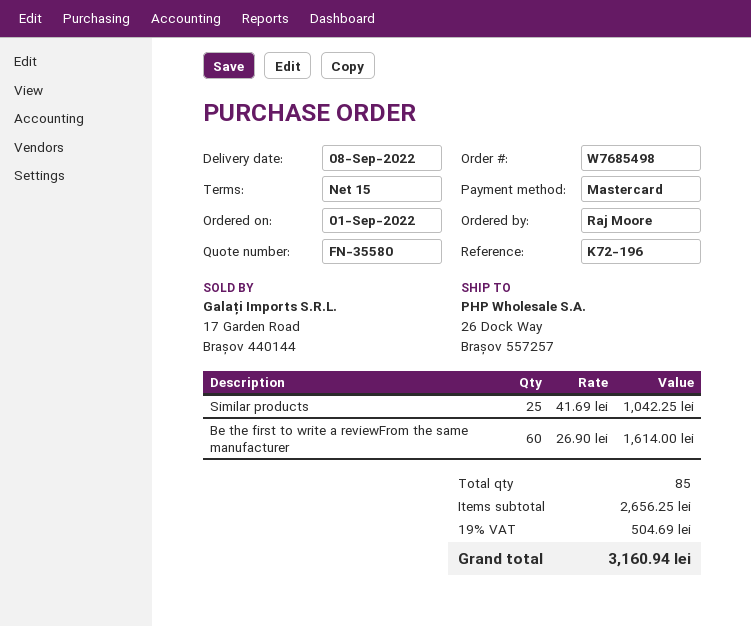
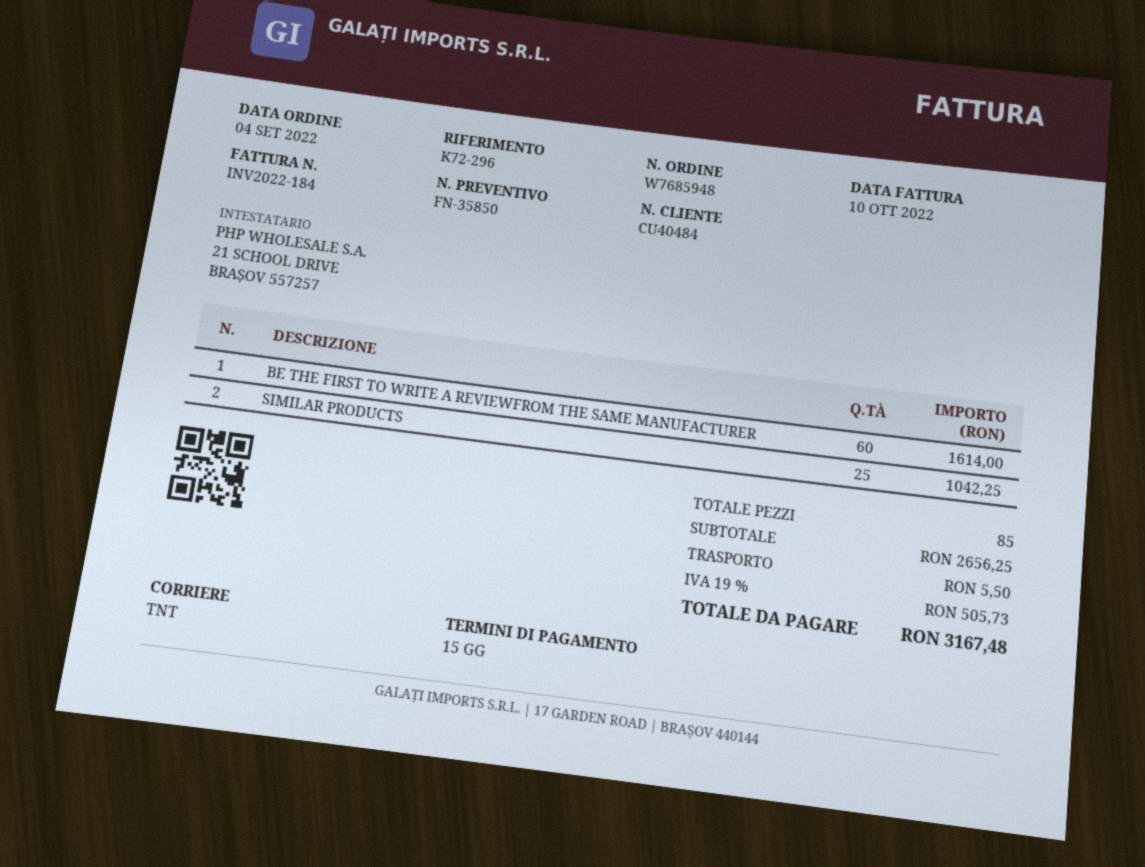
quote number: FN-35580 -> FN-35850
order number: W7685498 -> W7685948
order date: 2022-09-01 -> 2022-09-04
reference: K72-196 -> K72-296
shipping: none -> 5.50
tax: 19% = 504.69 -> 19% = 505.73
total: 3160.94 -> 3167.48

